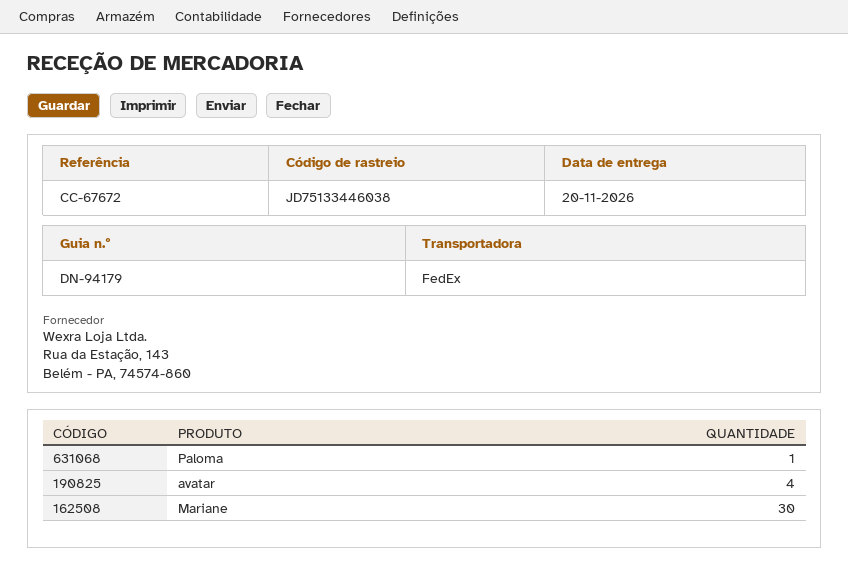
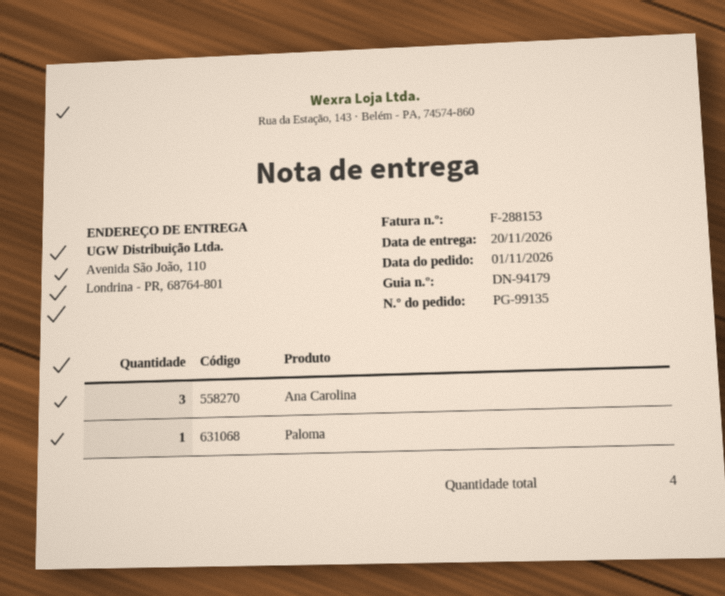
avatar: 4 -> none
Mariane: 30 -> none
Ana Carolina: none -> 3

